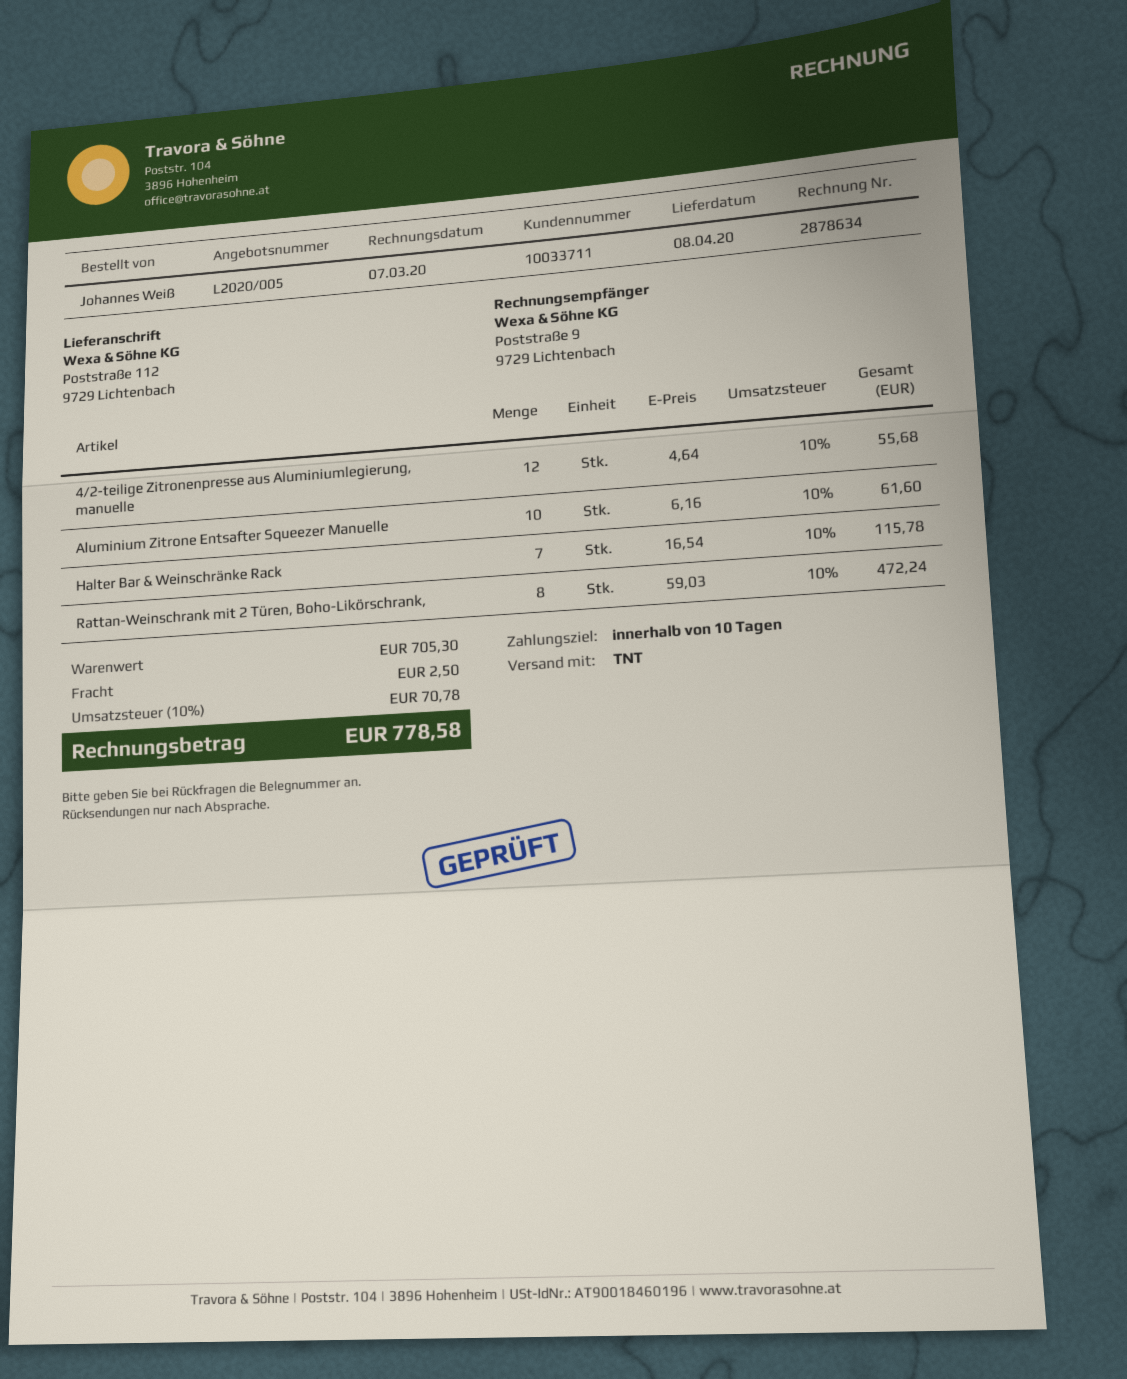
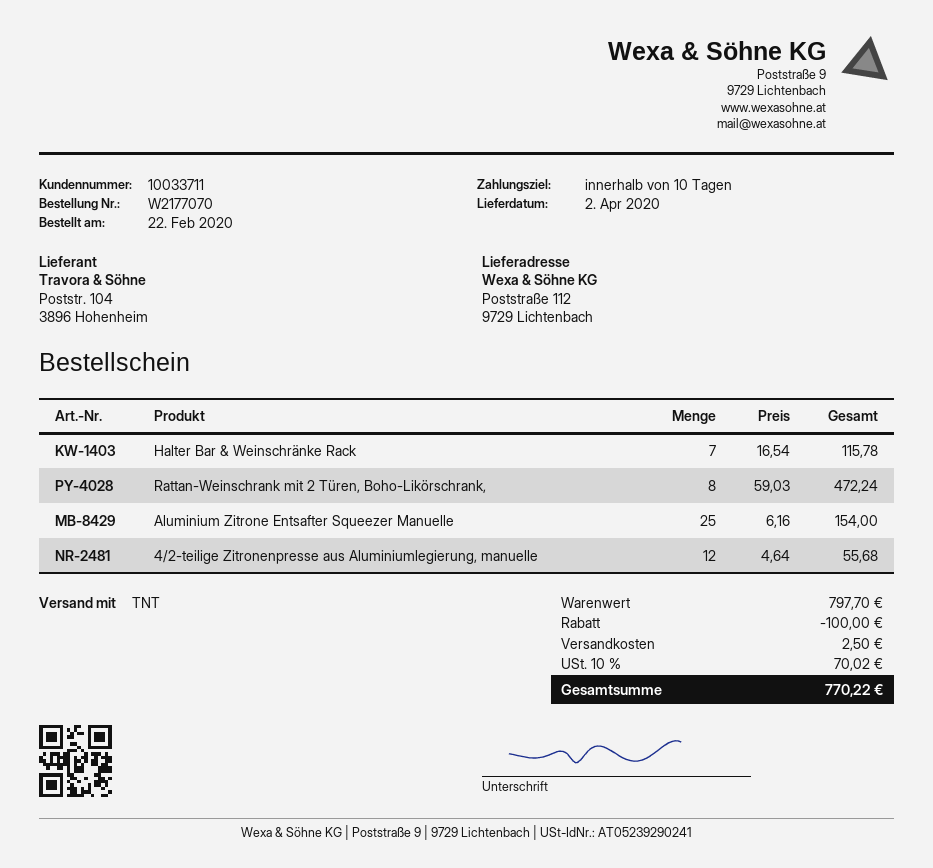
delivery date: 2020-04-08 -> 2020-04-02
Aluminium Zitrone Entsafter Squeezer Manuelle: 10 x 6.16 = 61.60 -> 25 x 6.16 = 154.00
subtotal: 705.30 -> 797.70
discount: none -> 100.00
tax: 10% = 70.78 -> 10% = 70.02
total: 778.58 -> 770.22

